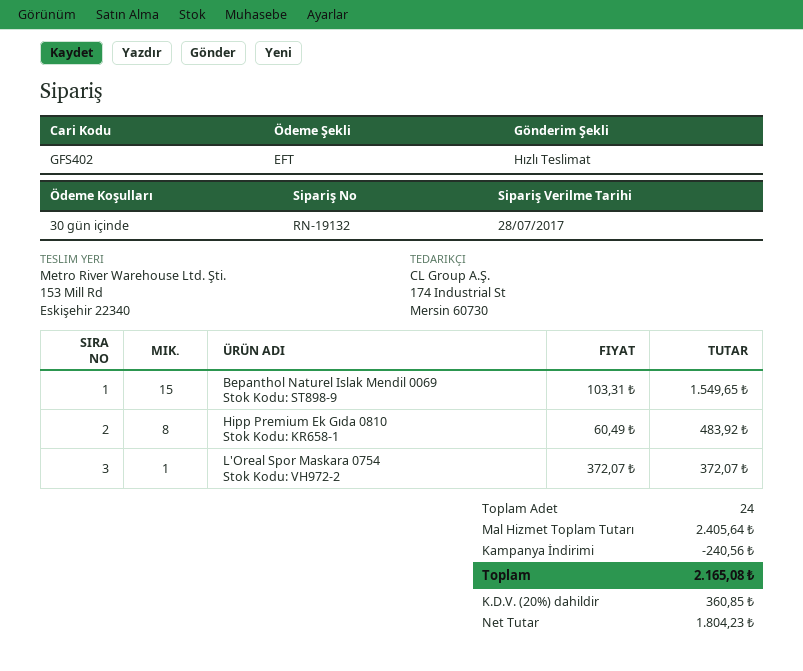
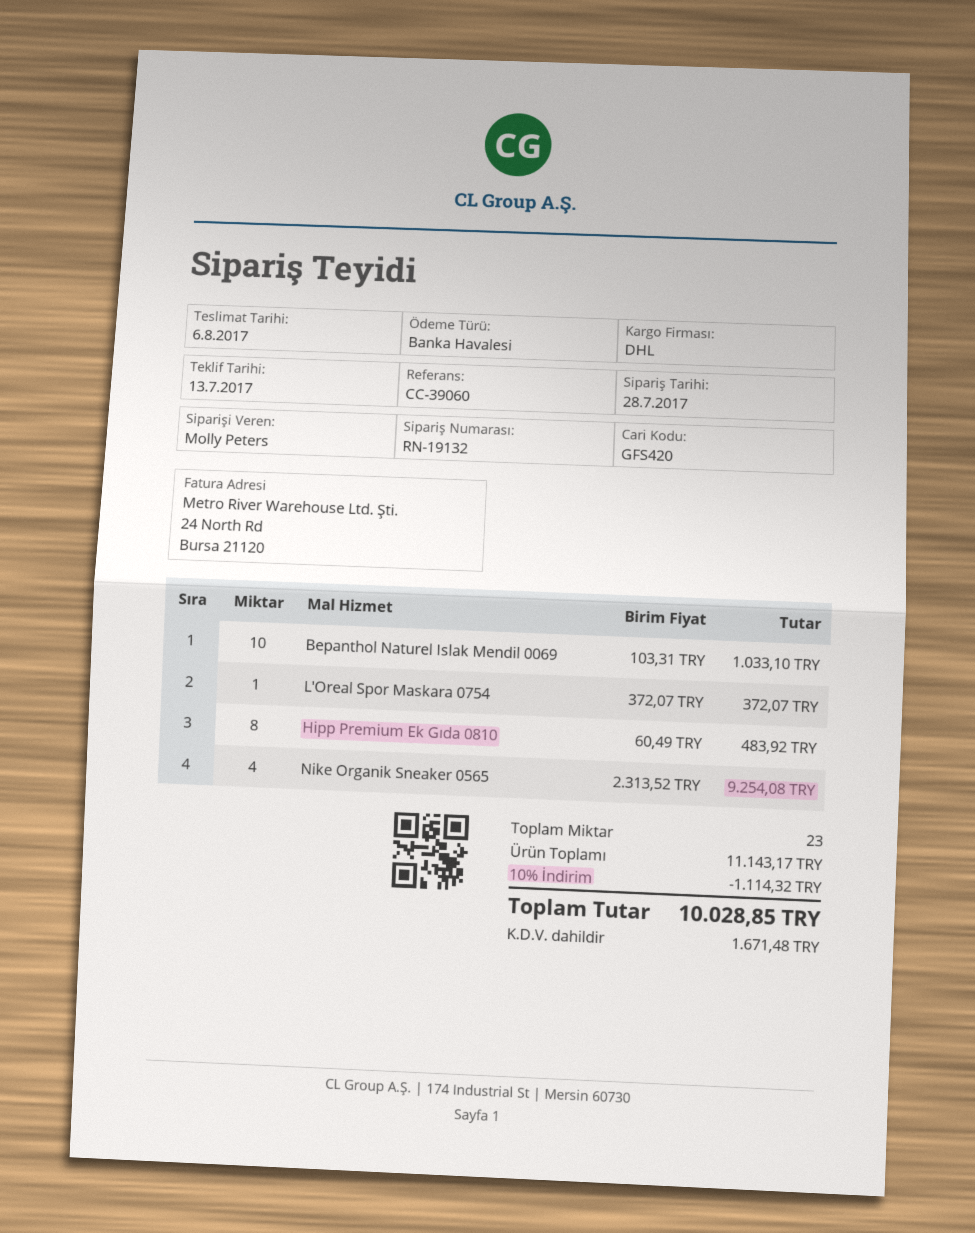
customer number: GFS402 -> GFS420
shipping method: express -> DHL
Bepanthol Naturel Islak Mendil 0069: 15 x 103.31 = 1549.65 -> 10 x 103.31 = 1033.10
Nike Organik Sneaker 0565: none -> 4 x 2313.52 = 9254.08
total quantity: 24 -> 23
subtotal: 2405.64 -> 11143.17
discount: 240.56 -> 1114.32
tax: 360.85 -> 1671.48
total: 2165.08 -> 10028.85

